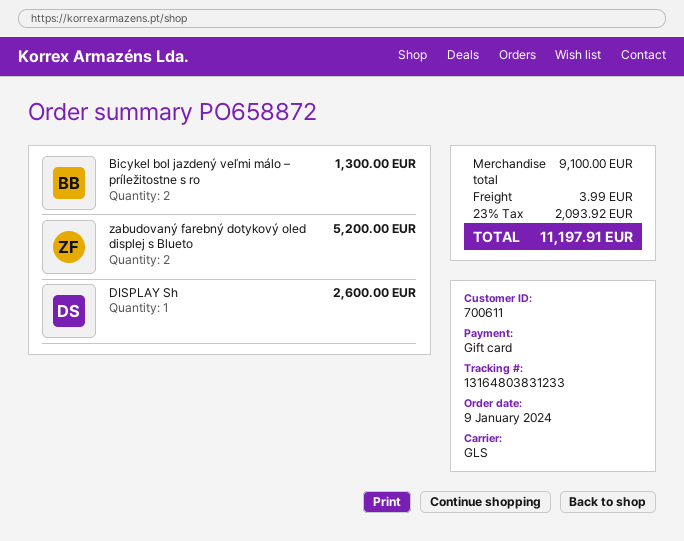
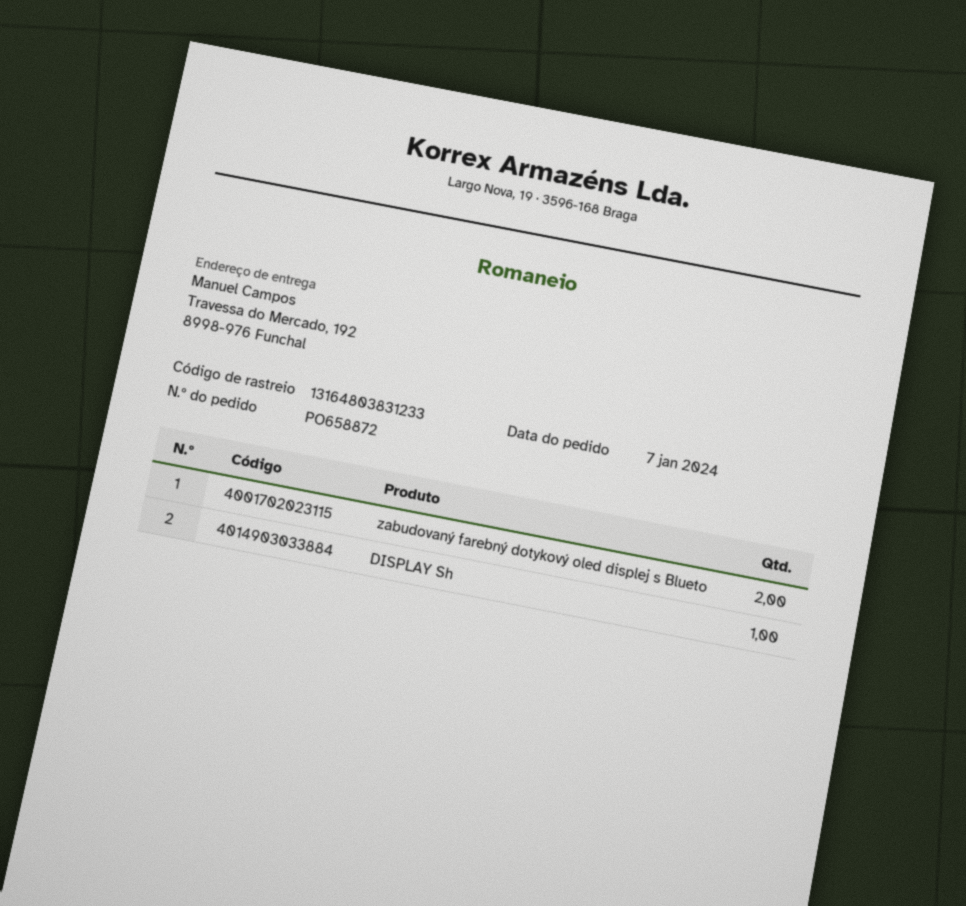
order date: 2024-01-09 -> 2024-01-07
Bicykel bol jazdený veľmi málo – príležitostne s ro: 2 -> none

